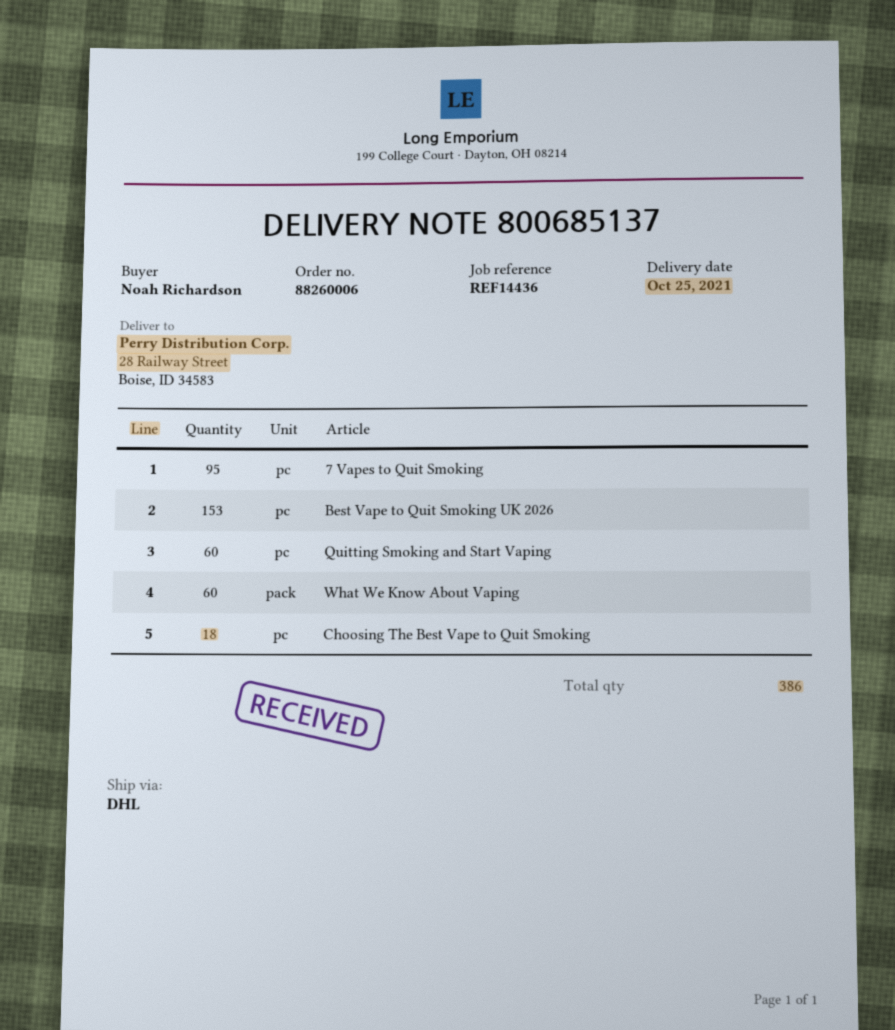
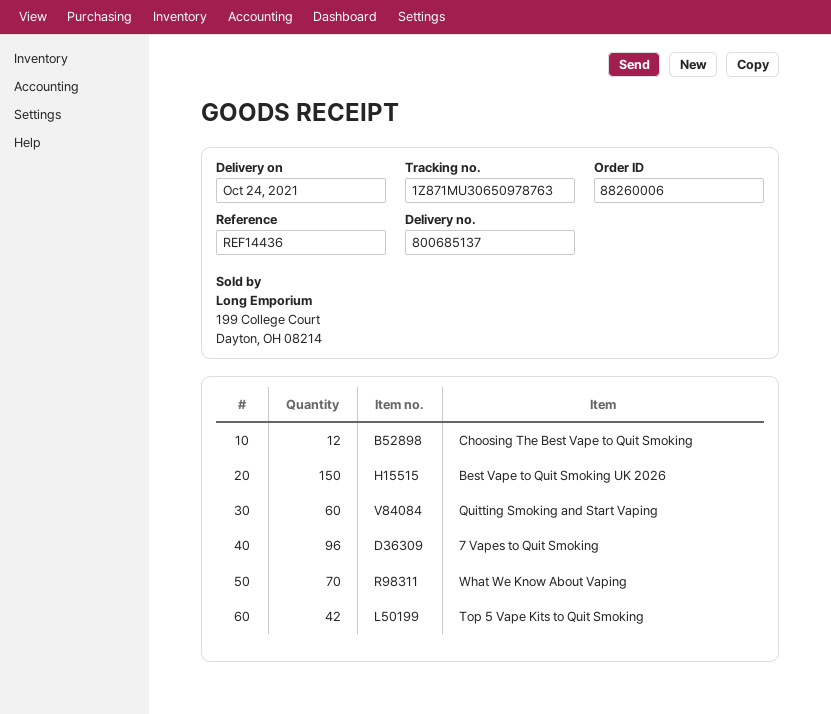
delivery date: 2021-10-25 -> 2021-10-24
7 Vapes to Quit Smoking: 95 -> 96
Best Vape to Quit Smoking UK 2026: 153 -> 150
What We Know About Vaping: 60 -> 70
Choosing The Best Vape to Quit Smoking: 18 -> 12
Top 5 Vape Kits to Quit Smoking: none -> 42

